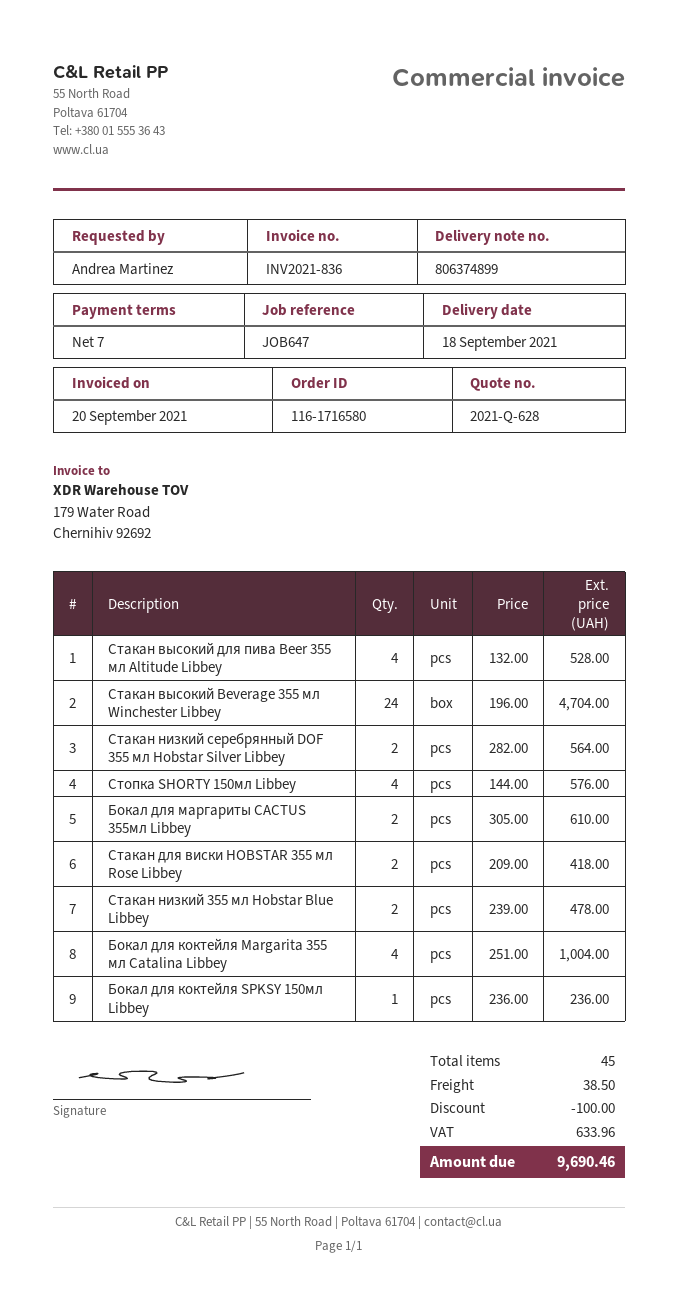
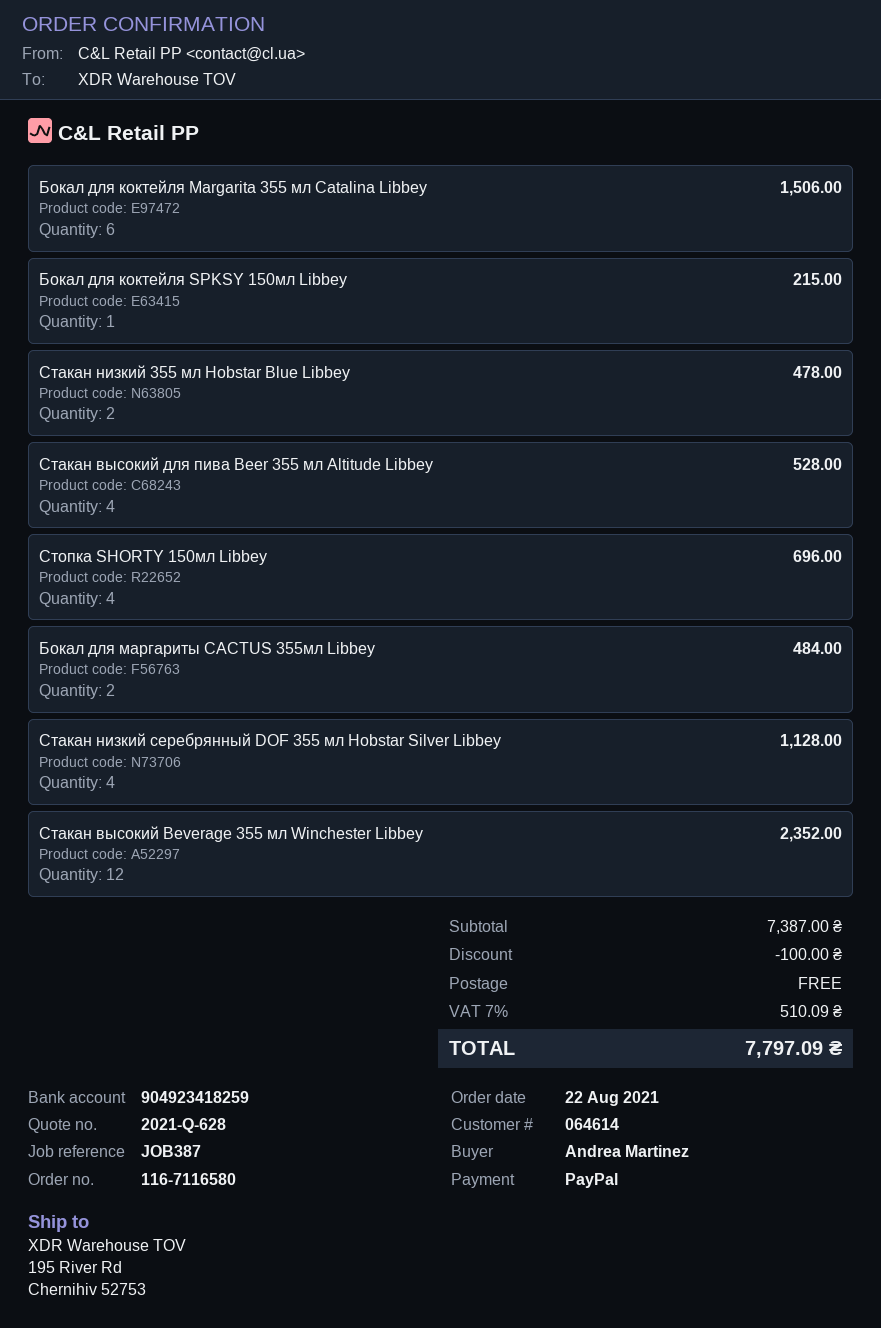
order number: 116-1716580 -> 116-7116580
reference: JOB647 -> JOB387
Стакан высокий Beverage 355 мл Winchester Libbey: 24 for 4704.00 -> 12 for 2352.00
Стакан низкий серебрянный DOF 355 мл Hobstar Silver Libbey: 2 for 564.00 -> 4 for 1128.00
Стопка SHORTY 150мл Libbey: 4 for 576.00 -> 4 for 696.00
Бокал для маргариты CACTUS 355мл Libbey: 2 for 610.00 -> 2 for 484.00
Стакан для виски HOBSTAR 355 мл Rose Libbey: 2 for 418.00 -> none
Бокал для коктейля Margarita 355 мл Catalina Libbey: 4 for 1004.00 -> 6 for 1506.00
Бокал для коктейля SPKSY 150мл Libbey: 1 for 236.00 -> 1 for 215.00
shipping: 38.50 -> 0.00
tax: 633.96 -> 510.09
total: 9690.46 -> 7797.09

